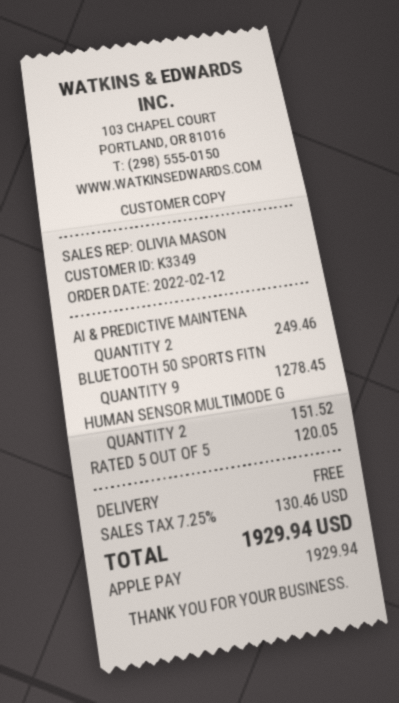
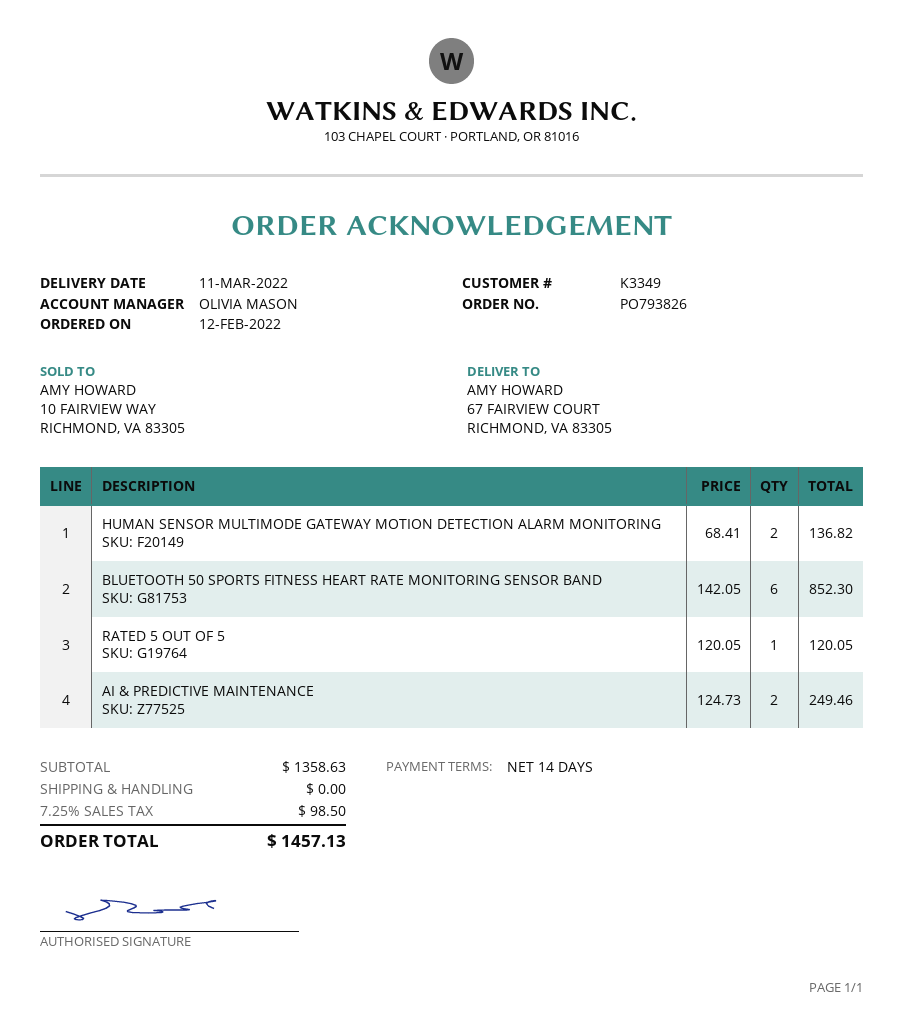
BLUETOOTH 50 SPORTS FITN: 9 for 1278.45 -> 6 for 852.30
HUMAN SENSOR MULTIMODE G: 2 for 151.52 -> 2 for 136.82
tax: 7.25% = 130.46 -> 7.25% = 98.50
total: 1929.94 -> 1457.13

